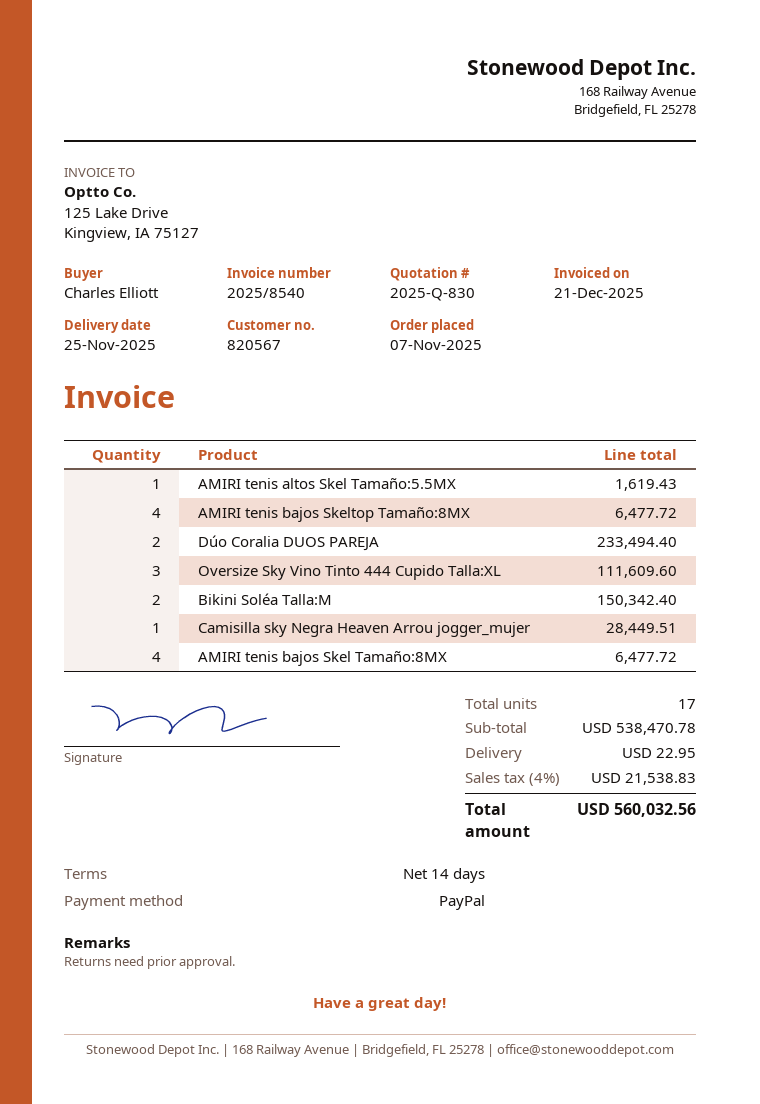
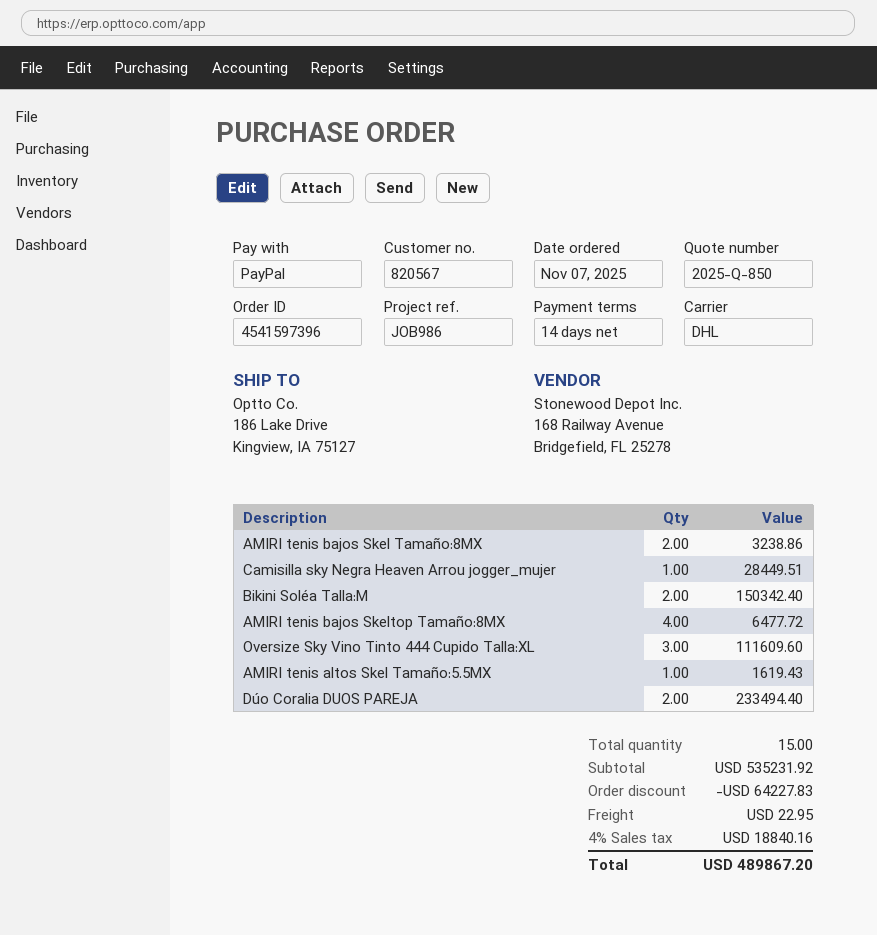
quote number: 2025-Q-830 -> 2025-Q-850
AMIRI tenis bajos Skel Tamaño:8MX: 4 for 6477.72 -> 2 for 3238.86
total quantity: 17 -> 15
subtotal: 538470.78 -> 535231.92
discount: none -> 64227.83
tax: 4% = 21538.83 -> 4% = 18840.16
total: 560032.56 -> 489867.20

